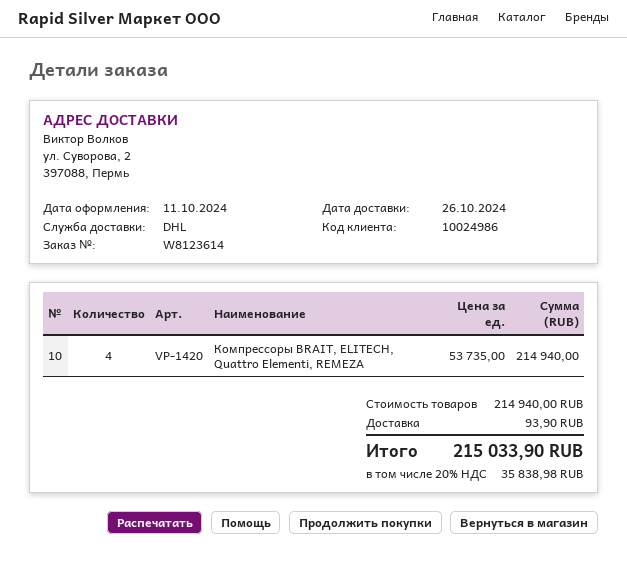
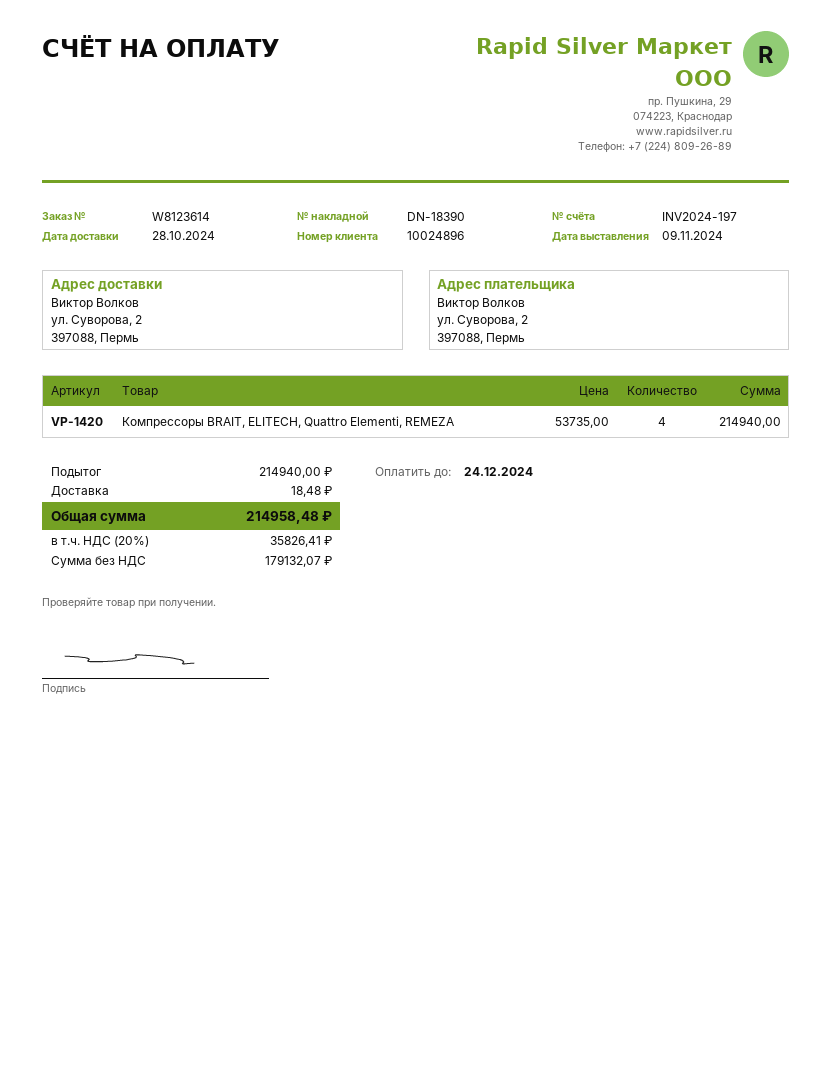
delivery date: 2024-10-26 -> 2024-10-28
customer number: 10024986 -> 10024896
shipping: 93.90 -> 18.48
tax: 20% = 35838.98 -> 20% = 35826.41
total: 215033.90 -> 214958.48

